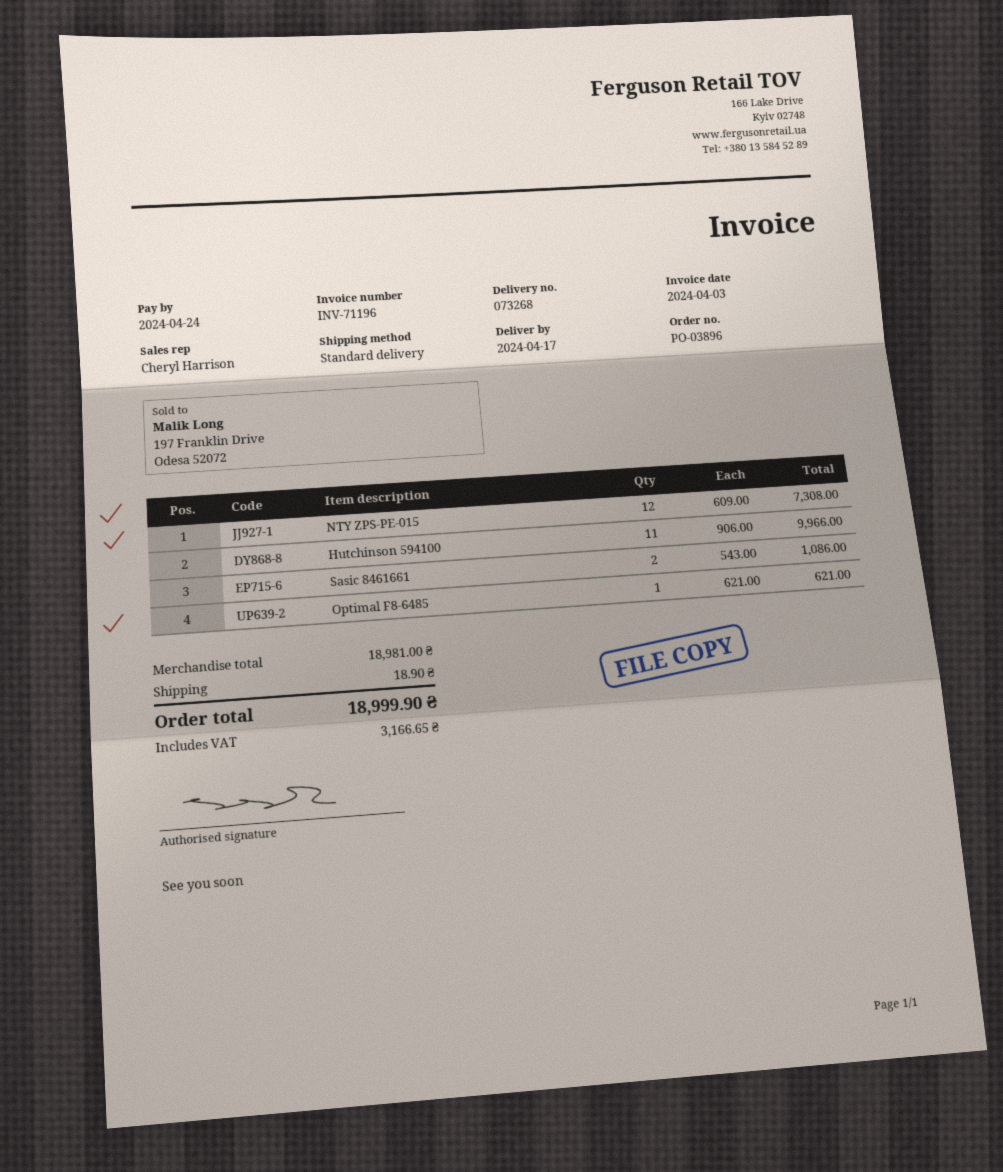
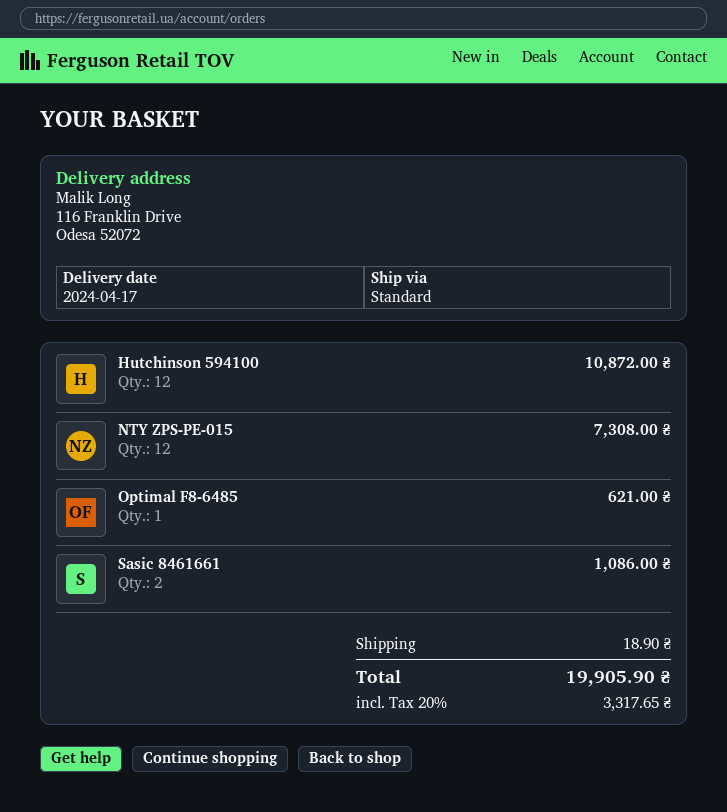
Hutchinson 594100: 11 for 9966.00 -> 12 for 10872.00
tax: 3166.65 -> 3317.65
total: 18999.90 -> 19905.90

